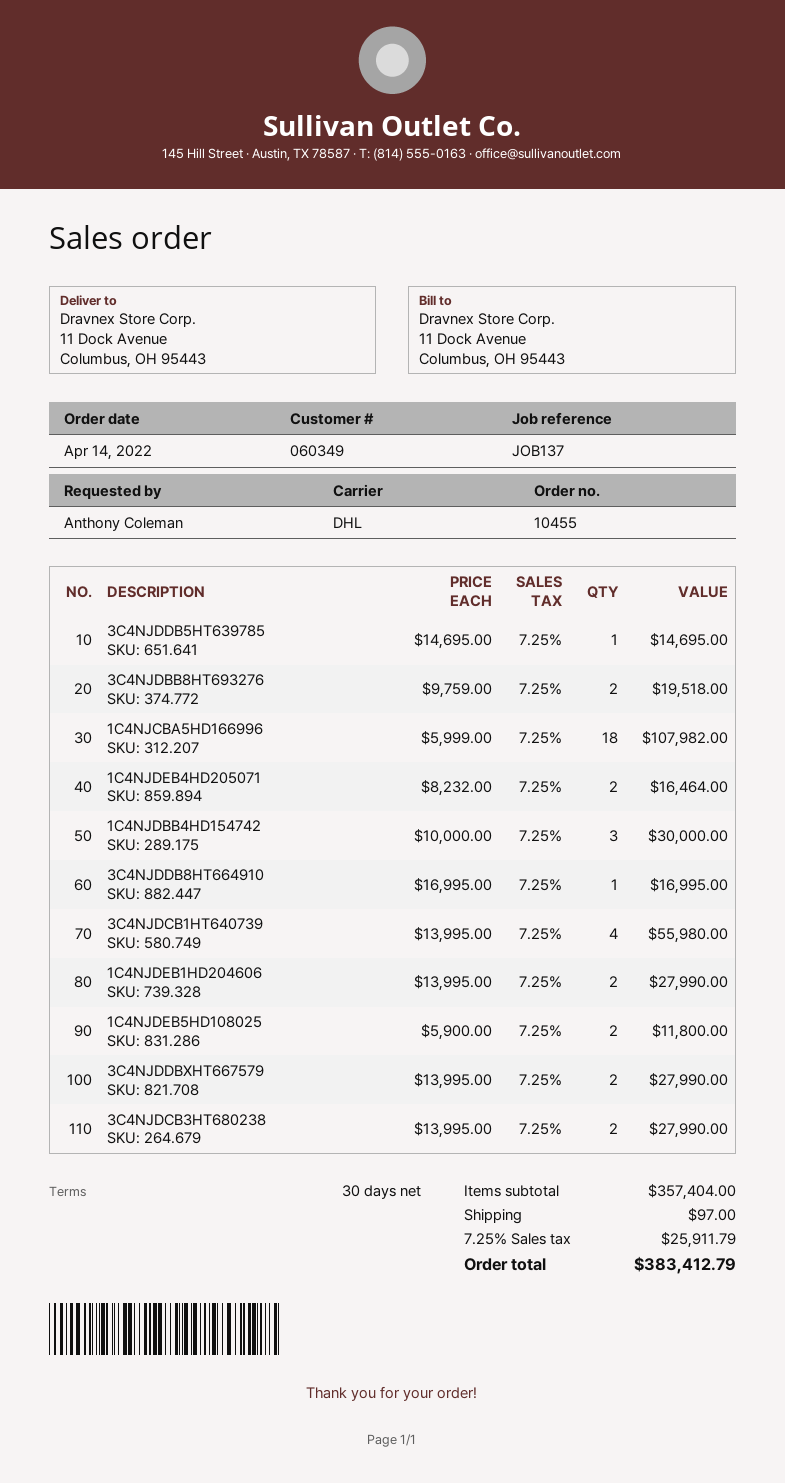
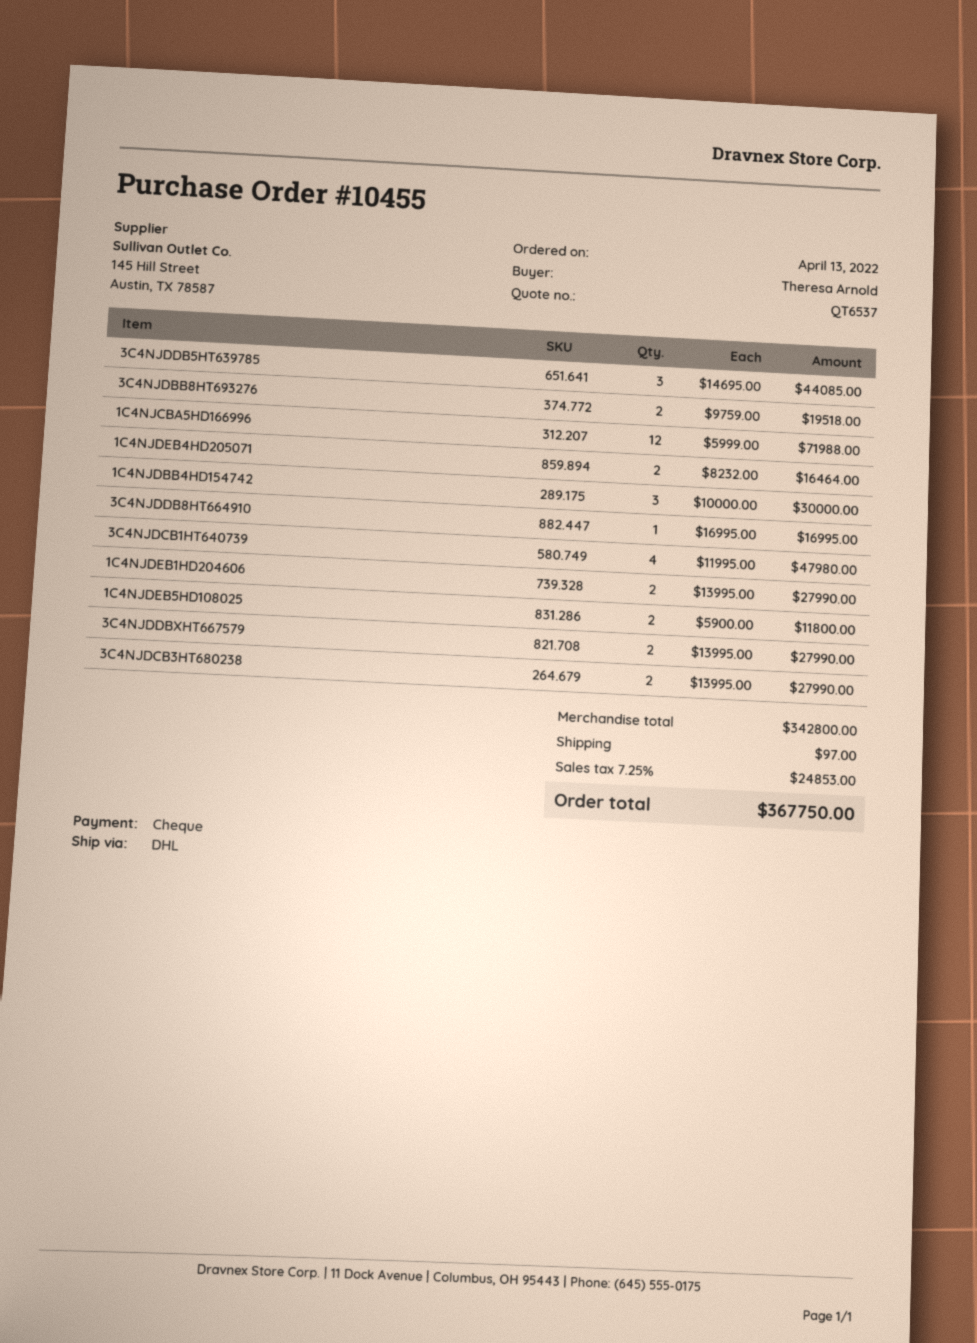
order date: 2022-04-14 -> 2022-04-13
ordered by: Anthony Coleman -> Theresa Arnold
3C4NJDDB5HT639785: 1 x 14695.00 = 14695.00 -> 3 x 14695.00 = 44085.00
1C4NJCBA5HD166996: 18 x 5999.00 = 107982.00 -> 12 x 5999.00 = 71988.00
3C4NJDCB1HT640739: 4 x 13995.00 = 55980.00 -> 4 x 11995.00 = 47980.00
subtotal: 357404.00 -> 342800.00
tax: 7.25% = 25911.79 -> 7.25% = 24853.00
total: 383412.79 -> 367750.00

